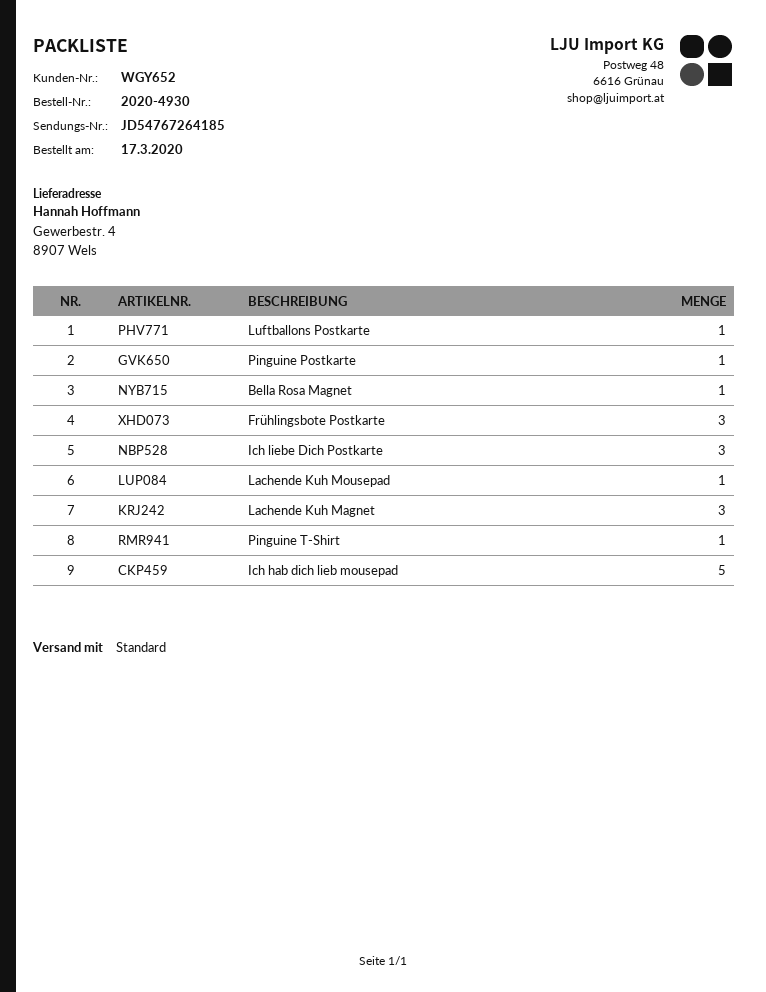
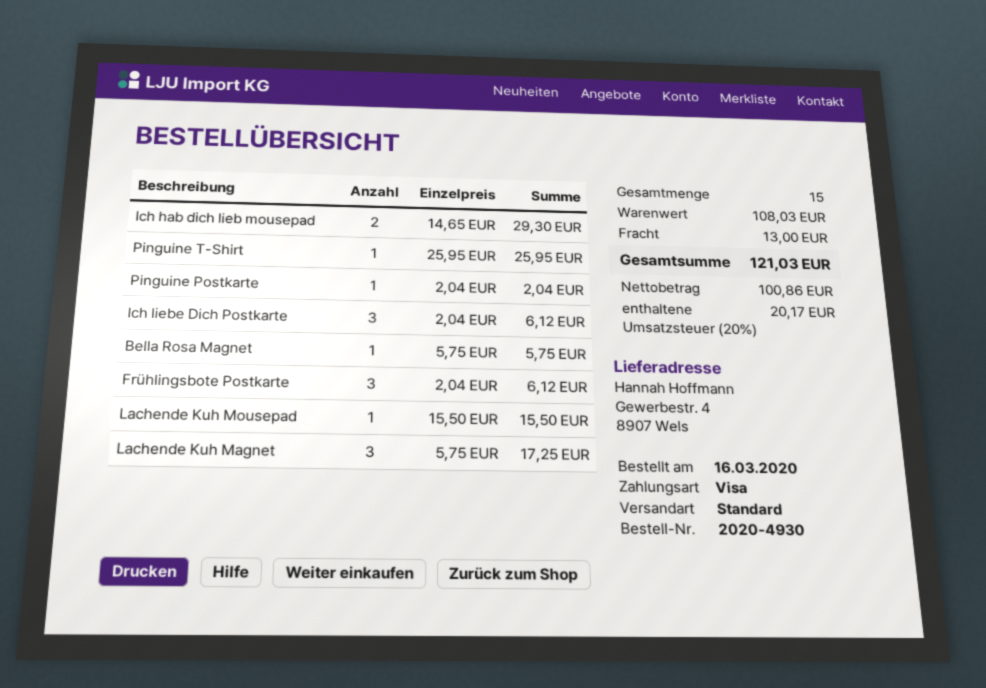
order date: 2020-03-17 -> 2020-03-16
Luftballons Postkarte: 1 -> none
Ich hab dich lieb mousepad: 5 -> 2

